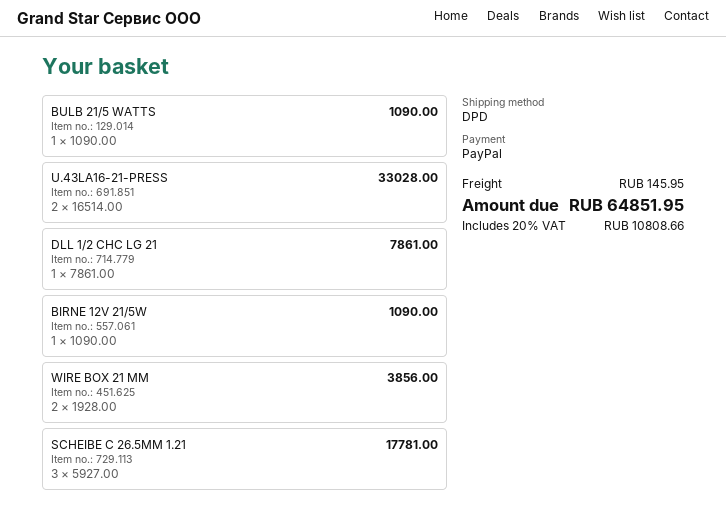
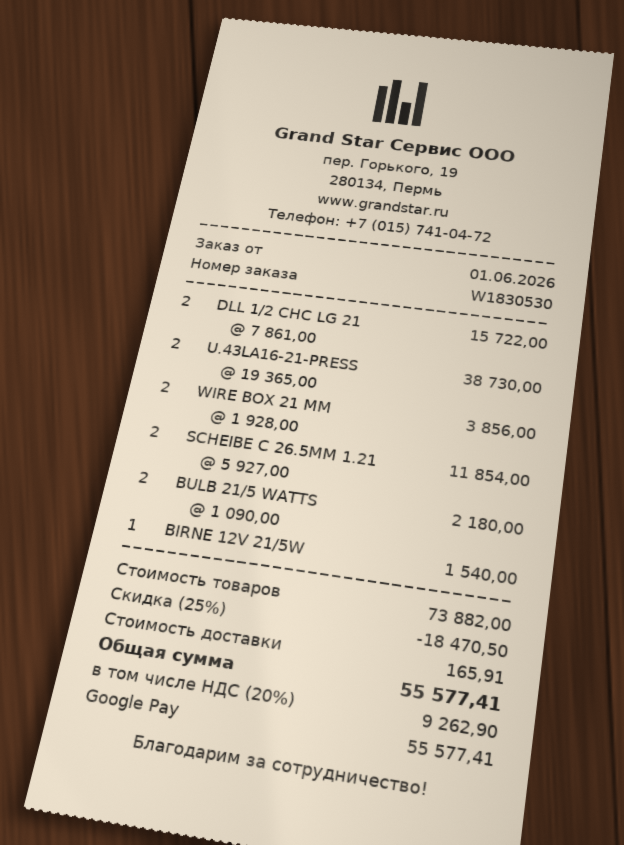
payment method: PayPal -> Google Pay
BULB 21/5 WATTS: 1 x 1090.00 = 1090.00 -> 2 x 1090.00 = 2180.00
U.43LA16-21-PRESS: 2 x 16514.00 = 33028.00 -> 2 x 19365.00 = 38730.00
DLL 1/2 CHC LG 21: 1 x 7861.00 = 7861.00 -> 2 x 7861.00 = 15722.00
BIRNE 12V 21/5W: 1 x 1090.00 = 1090.00 -> 1 x 1540.00 = 1540.00
SCHEIBE C 26.5MM 1.21: 3 x 5927.00 = 17781.00 -> 2 x 5927.00 = 11854.00
discount: none -> 25% = 18470.50
shipping: 145.95 -> 165.91
tax: 20% = 10808.66 -> 20% = 9262.90
total: 64851.95 -> 55577.41

